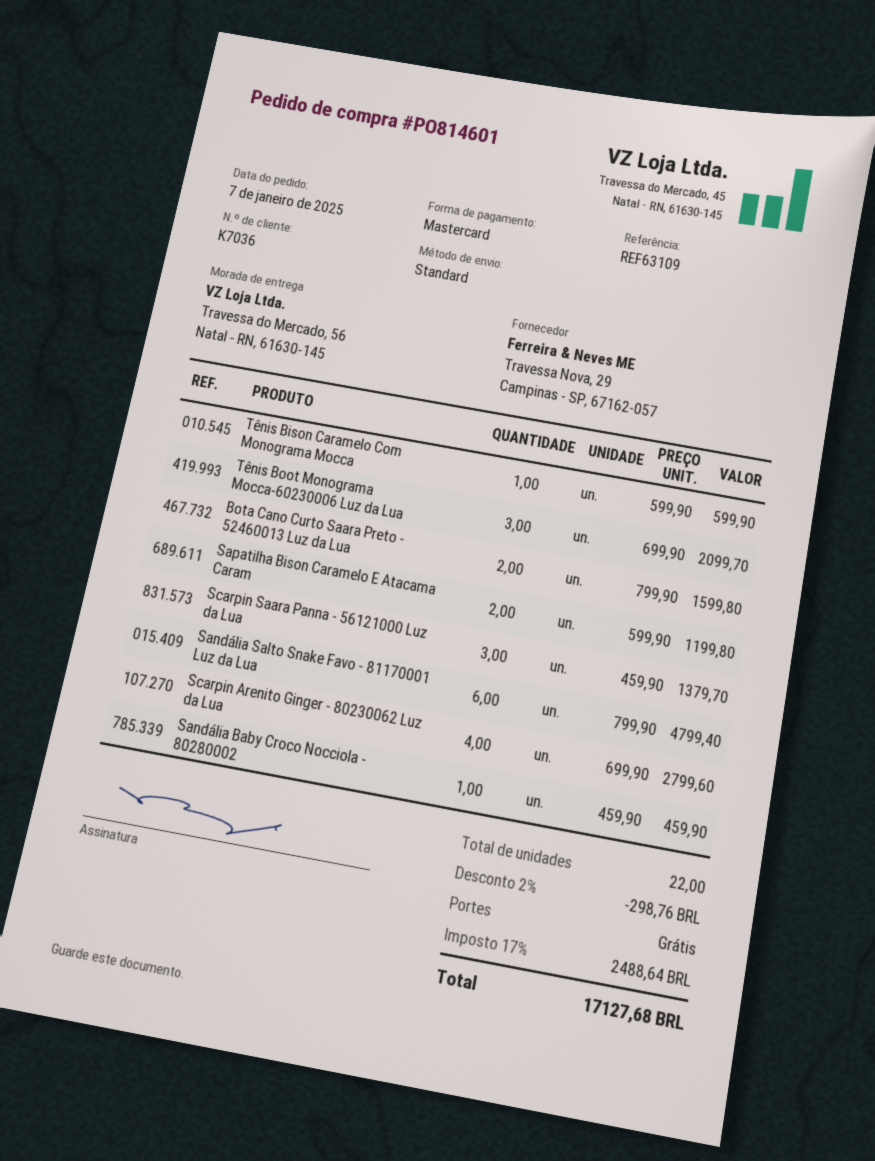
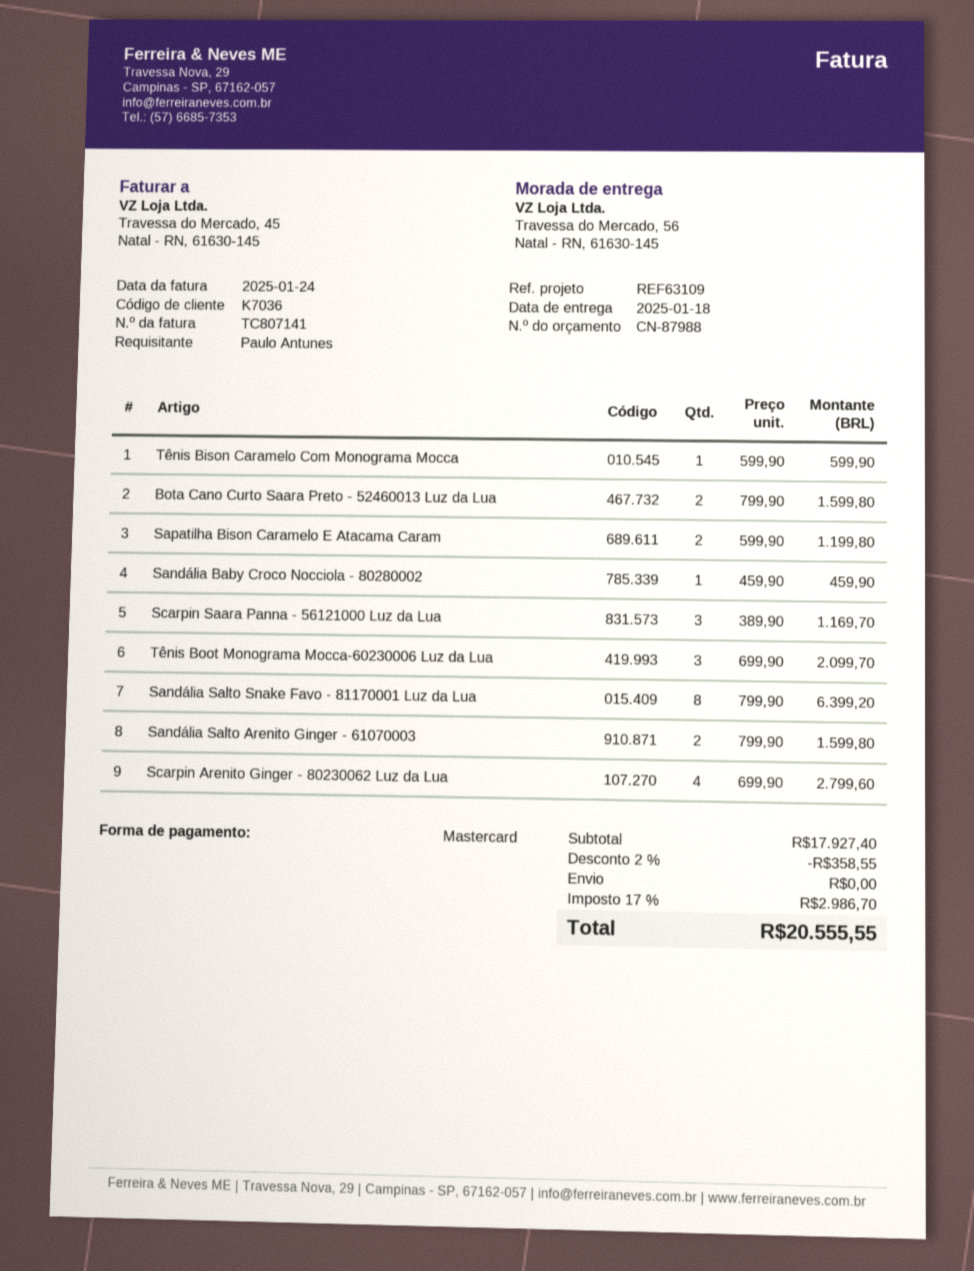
Scarpin Saara Panna - 56121000 Luz da Lua: 3 x 459.90 = 1379.70 -> 3 x 389.90 = 1169.70
Sandália Salto Snake Favo - 81170001 Luz da Lua: 6 x 799.90 = 4799.40 -> 8 x 799.90 = 6399.20
Sandália Salto Arenito Ginger - 61070003: none -> 2 x 799.90 = 1599.80
discount: 2% = 298.76 -> 2% = 358.55
tax: 17% = 2488.64 -> 17% = 2986.70
total: 17127.68 -> 20555.55

